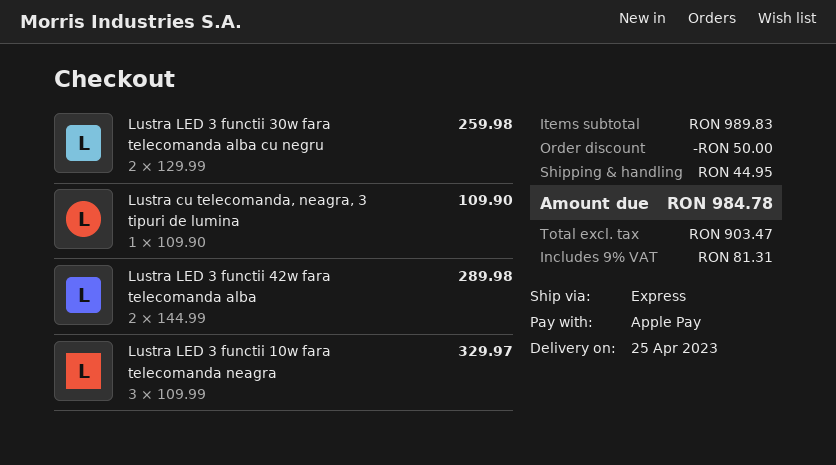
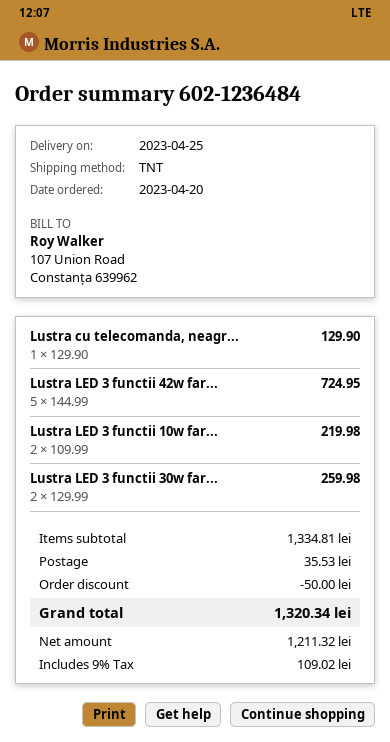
shipping method: express -> TNT
Lustra cu telecomanda, neagra, 3 tipuri de lumina: 1 x 109.90 = 109.90 -> 1 x 129.90 = 129.90
Lustra LED 3 functii 42w fara telecomanda alba: 2 x 144.99 = 289.98 -> 5 x 144.99 = 724.95
Lustra LED 3 functii 10w fara telecomanda neagra: 3 x 109.99 = 329.97 -> 2 x 109.99 = 219.98
subtotal: 989.83 -> 1334.81
shipping: 44.95 -> 35.53
net: 903.47 -> 1211.32
tax: 9% = 81.31 -> 9% = 109.02
total: 984.78 -> 1320.34

